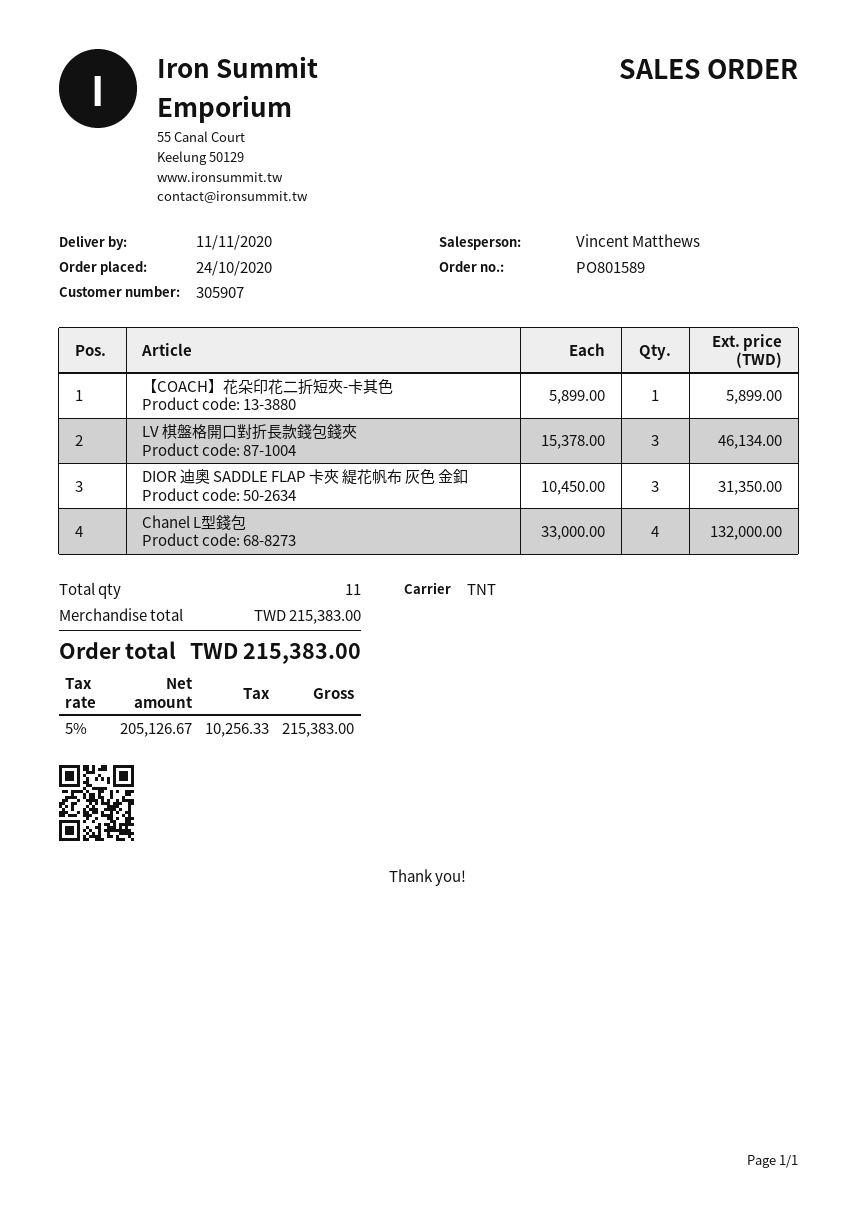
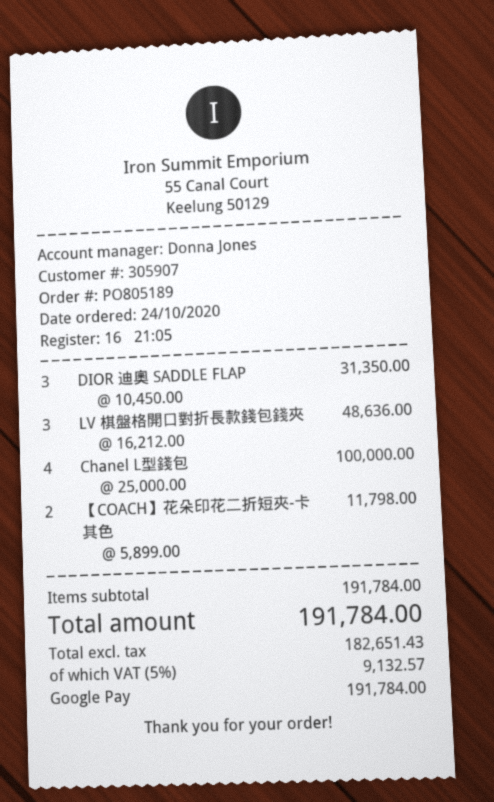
order number: PO801589 -> PO805189
sales rep: Vincent Matthews -> Donna Jones
【COACH】花朵印花二折短夾-卡其色: 1 x 5899.00 = 5899.00 -> 2 x 5899.00 = 11798.00
LV 棋盤格開口對折長款錢包錢夾: 3 x 15378.00 = 46134.00 -> 3 x 16212.00 = 48636.00
Chanel L型錢包: 4 x 33000.00 = 132000.00 -> 4 x 25000.00 = 100000.00
subtotal: 215383.00 -> 191784.00
net: 205126.67 -> 182651.43
tax: 5% = 10256.33 -> 5% = 9132.57
total: 215383.00 -> 191784.00

